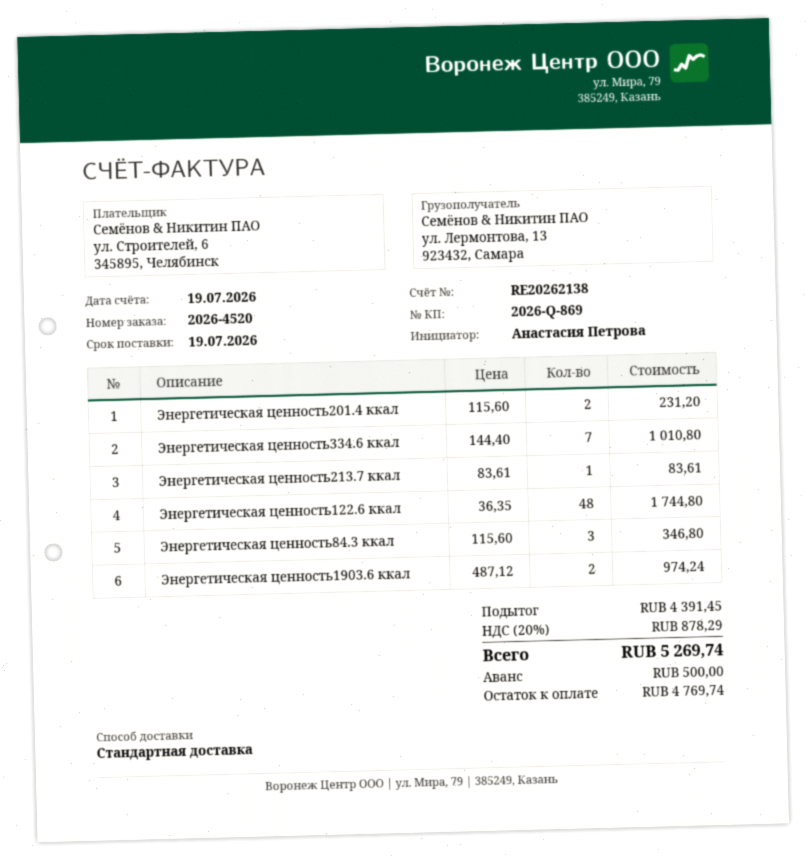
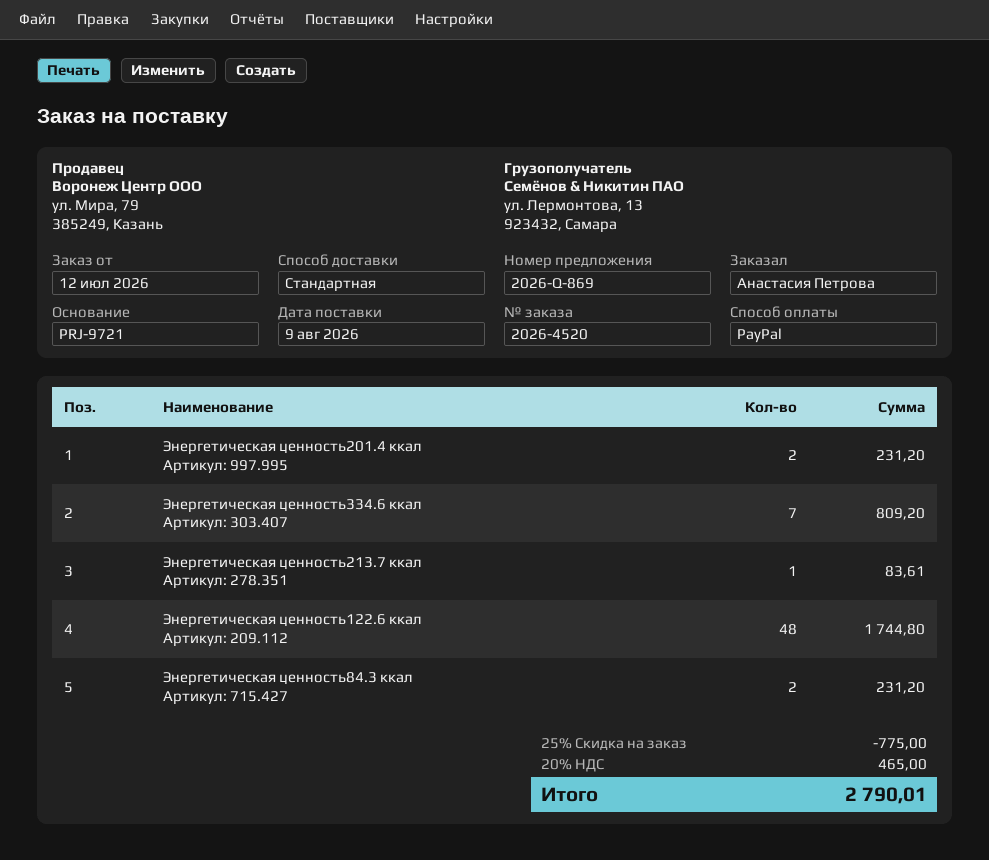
delivery date: 2026-07-19 -> 2026-08-09
Энергетическая ценность334.6 ккал: 7 for 1010.80 -> 7 for 809.20
Энергетическая ценность84.3 ккал: 3 for 346.80 -> 2 for 231.20
Энергетическая ценность1903.6 ккал: 2 for 974.24 -> none
discount: none -> 25% = 775.00
tax: 20% = 878.29 -> 20% = 465.00
total: 5269.74 -> 2790.01

